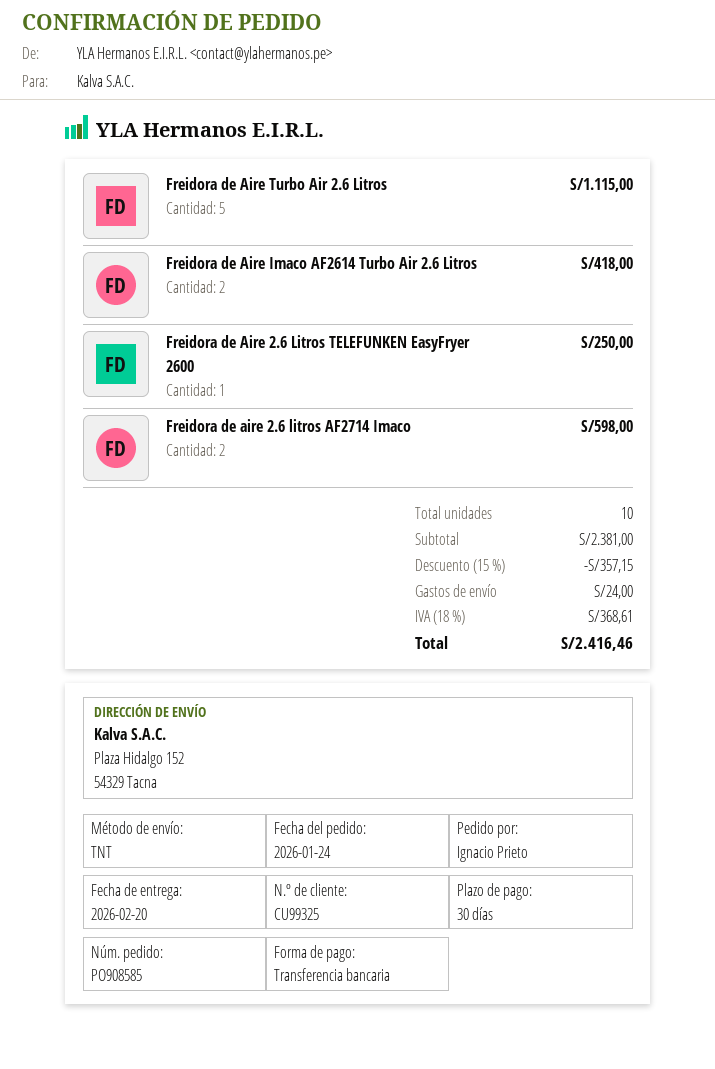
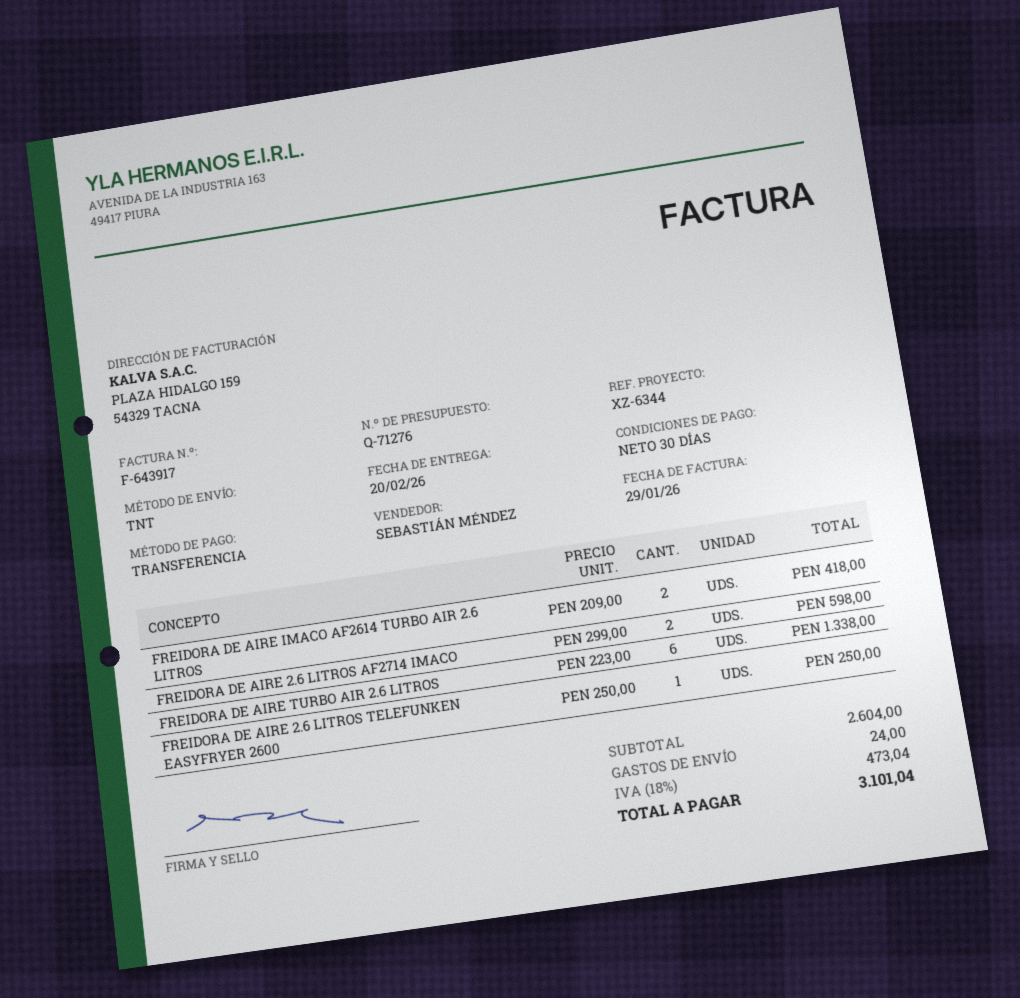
Freidora de Aire Turbo Air 2.6 Litros: 5 for 1115.00 -> 6 for 1338.00
subtotal: 2381.00 -> 2604.00
discount: 15% = 357.15 -> none
tax: 18% = 368.61 -> 18% = 473.04
total: 2416.46 -> 3101.04

